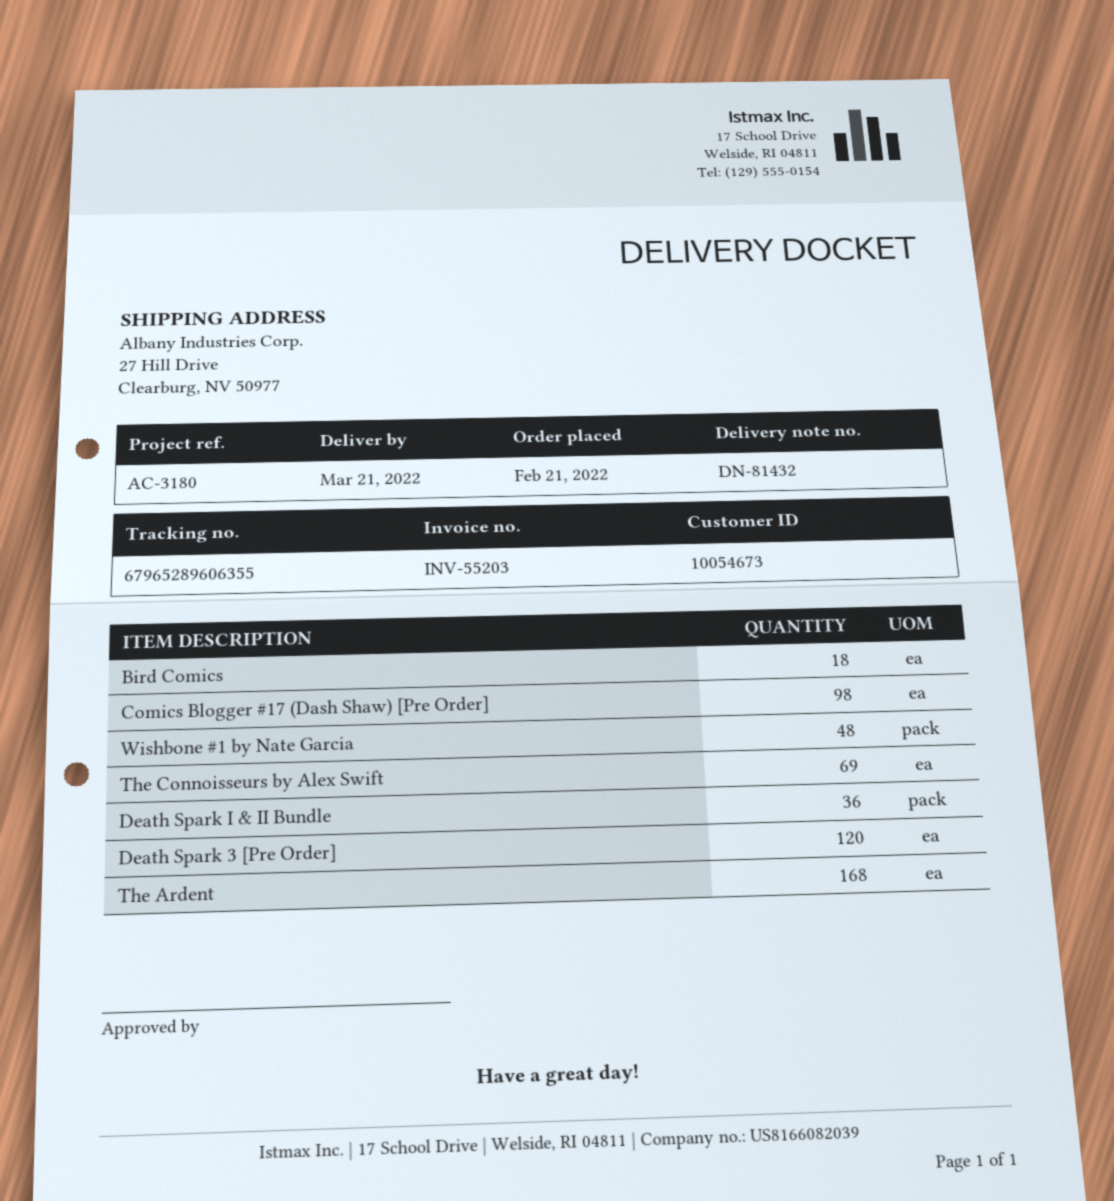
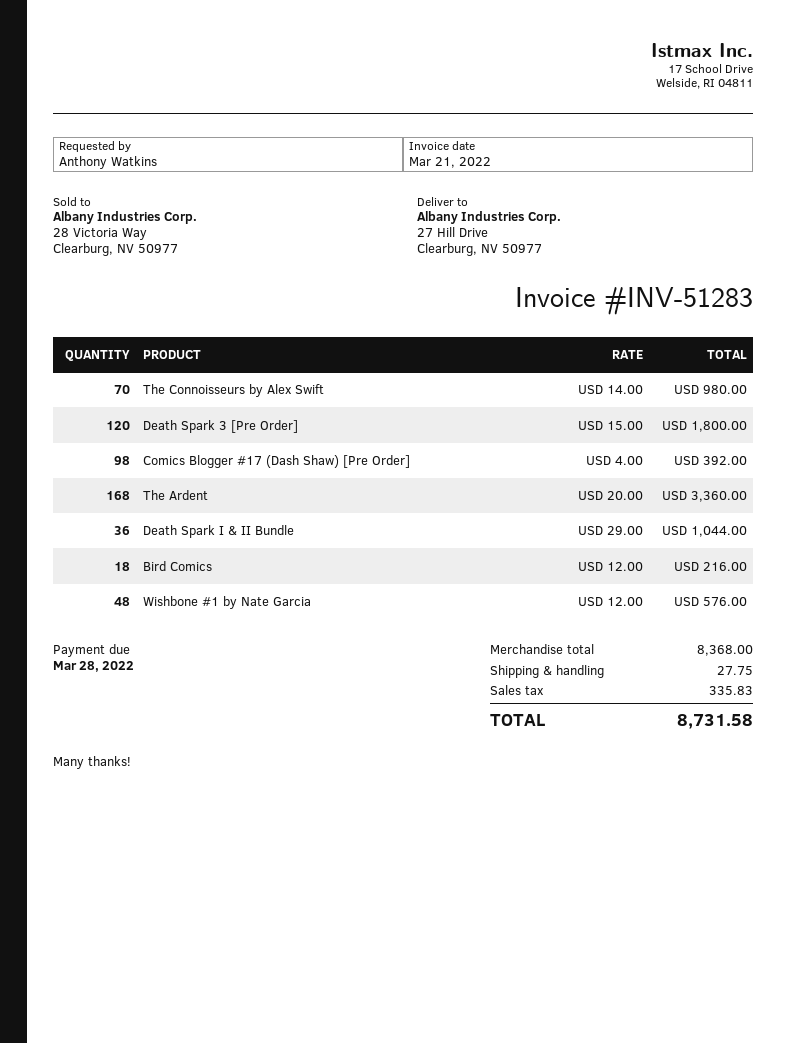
invoice number: INV-55203 -> INV-51283
The Connoisseurs by Alex Swift: 69 -> 70

